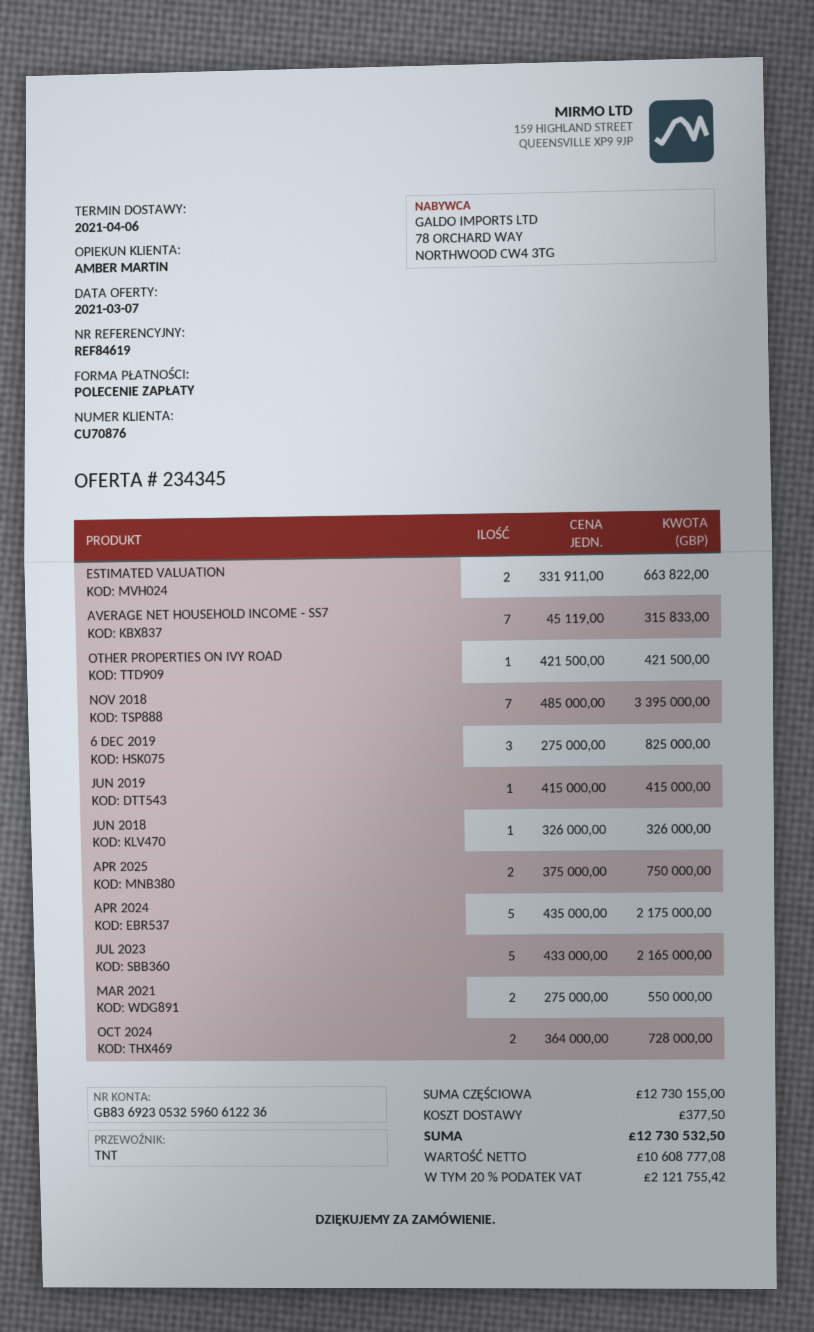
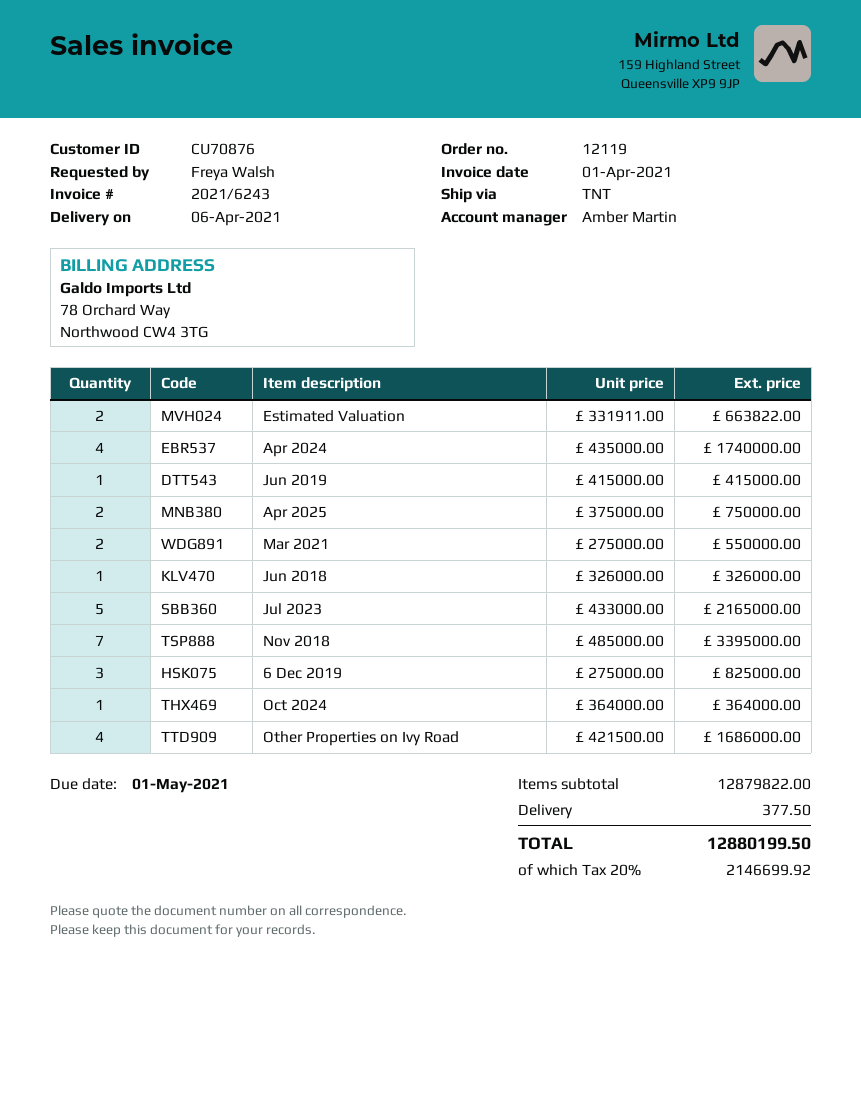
AVERAGE NET HOUSEHOLD INCOME - SS7: 7 x 45119.00 = 315833.00 -> none
OTHER PROPERTIES ON IVY ROAD: 1 x 421500.00 = 421500.00 -> 4 x 421500.00 = 1686000.00
APR 2024: 5 x 435000.00 = 2175000.00 -> 4 x 435000.00 = 1740000.00
OCT 2024: 2 x 364000.00 = 728000.00 -> 1 x 364000.00 = 364000.00
subtotal: 12730155.00 -> 12879822.00
tax: 20% = 2121755.42 -> 20% = 2146699.92
total: 12730532.50 -> 12880199.50

